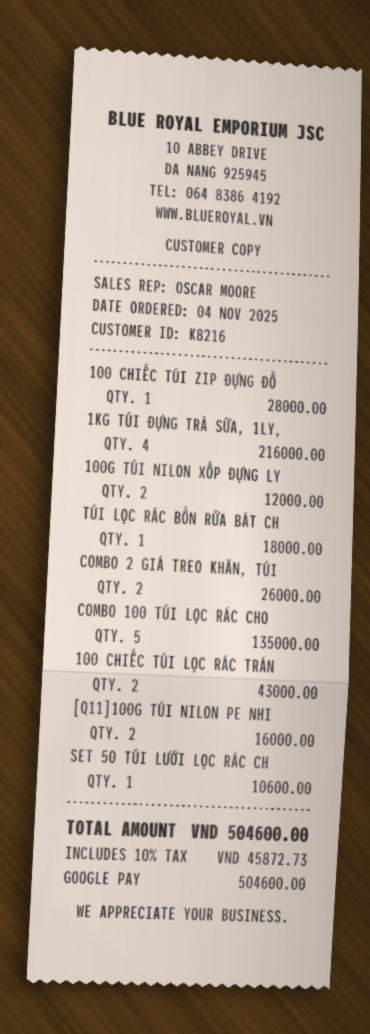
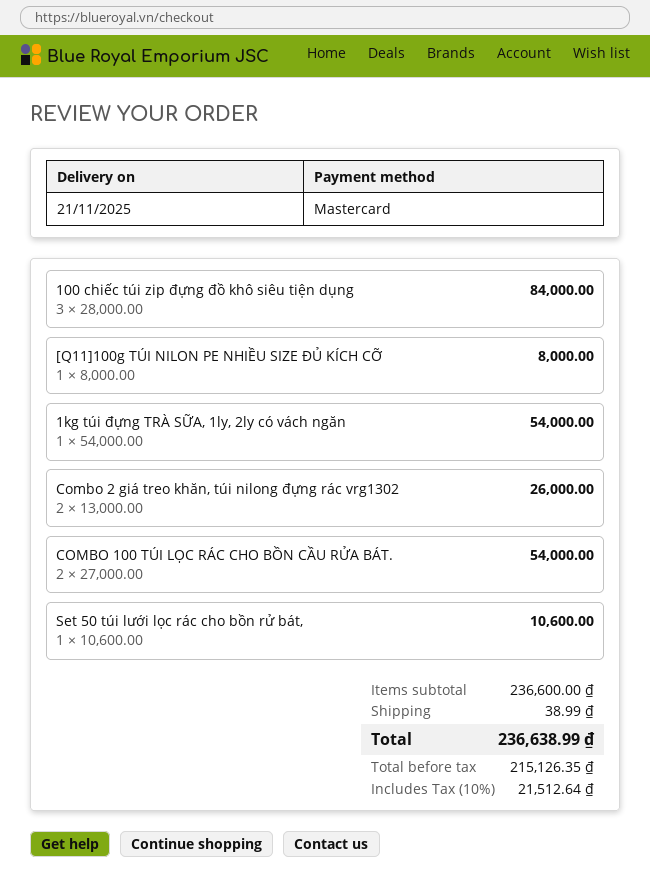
payment method: Google Pay -> Mastercard
100 CHIẾC TÚI ZIP ĐỰNG ĐỒ: 1 for 28000.00 -> 3 for 84000.00
1KG TÚI ĐỰNG TRÀ SỮA, 1LY,: 4 for 216000.00 -> 1 for 54000.00
100G TÚI NILON XỐP ĐỰNG LY: 2 for 12000.00 -> none
TÚI LỌC RÁC BỒN RỬA BÁT CH: 1 for 18000.00 -> none
COMBO 100 TÚI LỌC RÁC CHO: 5 for 135000.00 -> 2 for 54000.00
100 CHIẾC TÚI LỌC RÁC TRÁN: 2 for 43000.00 -> none
[Q11]100G TÚI NILON PE NHI: 2 for 16000.00 -> 1 for 8000.00
shipping: none -> 38.99
tax: 10% = 45872.73 -> 10% = 21512.64
total: 504600.00 -> 236638.99

